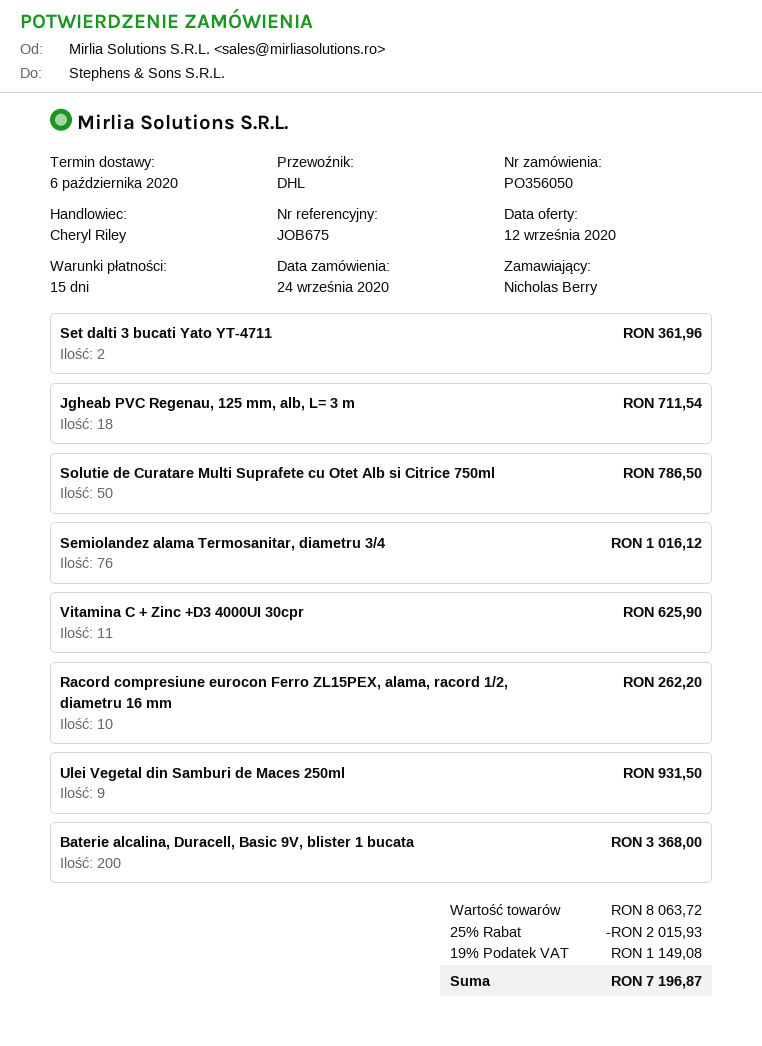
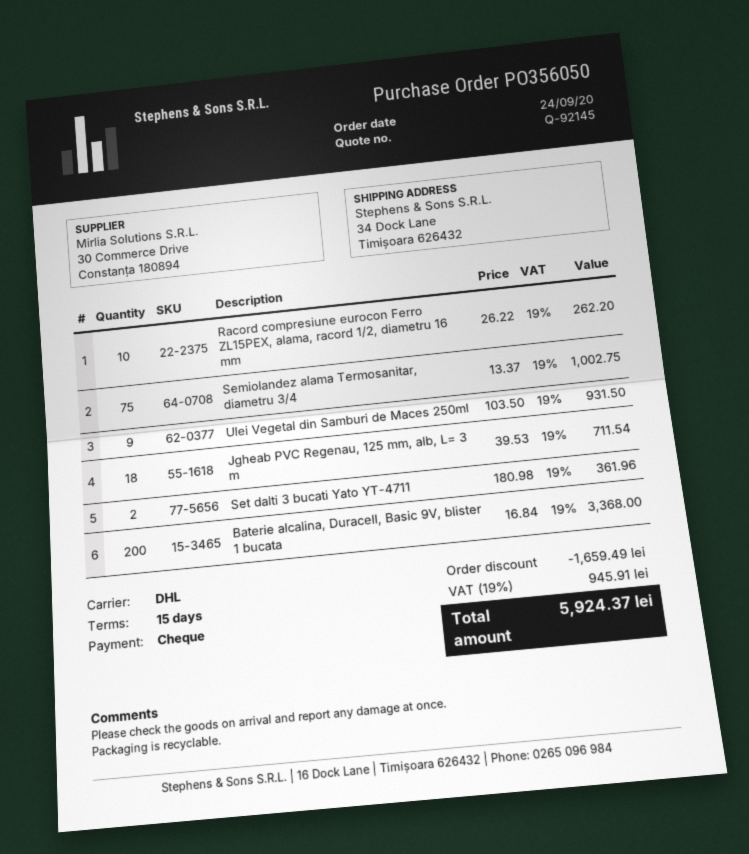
Solutie de Curatare Multi Suprafete cu Otet Alb si Citrice 750ml: 50 for 786.50 -> none
Semiolandez alama Termosanitar, diametru 3/4: 76 for 1016.12 -> 75 for 1002.75
Vitamina C + Zinc +D3 4000UI 30cpr: 11 for 625.90 -> none
discount: 2015.93 -> 1659.49
tax: 19% = 1149.08 -> 19% = 945.91
total: 7196.87 -> 5924.37

